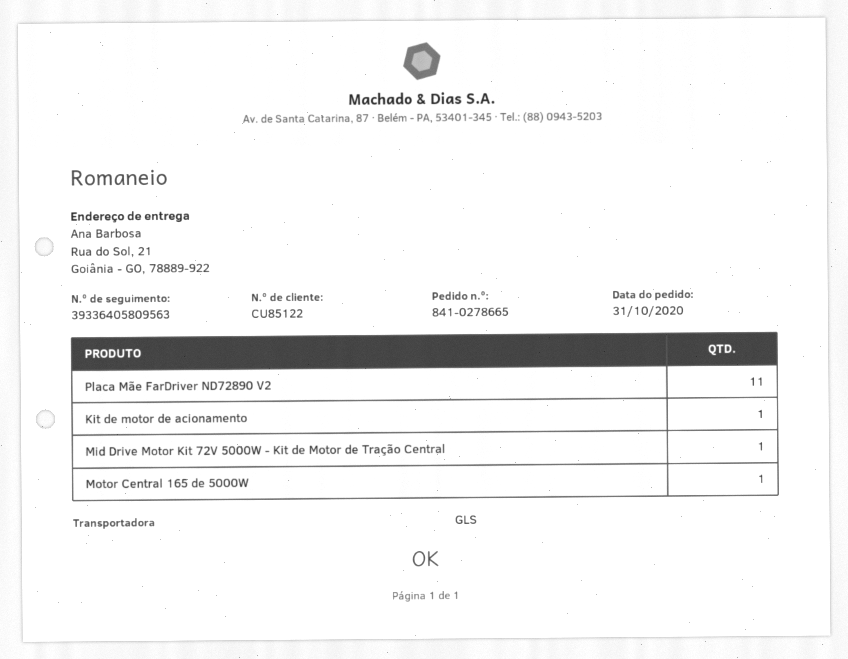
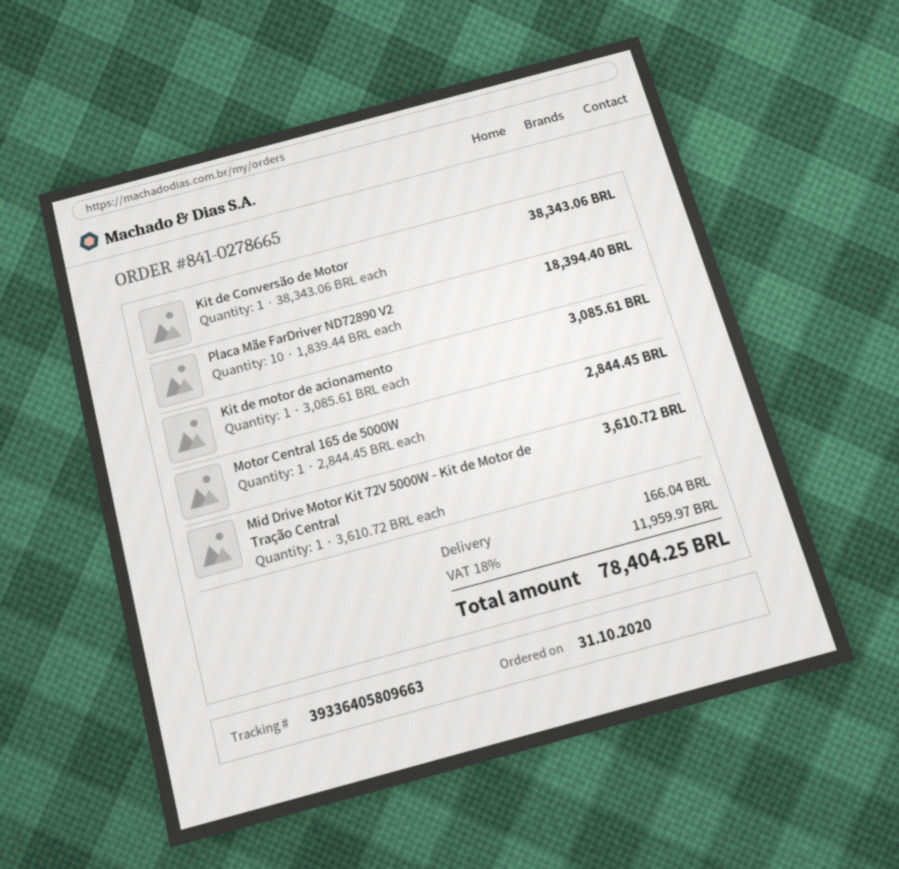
tracking number: 39336405809563 -> 39336405809663
Placa Mãe FarDriver ND72890 V2: 11 -> 10
Kit de Conversão de Motor: none -> 1

